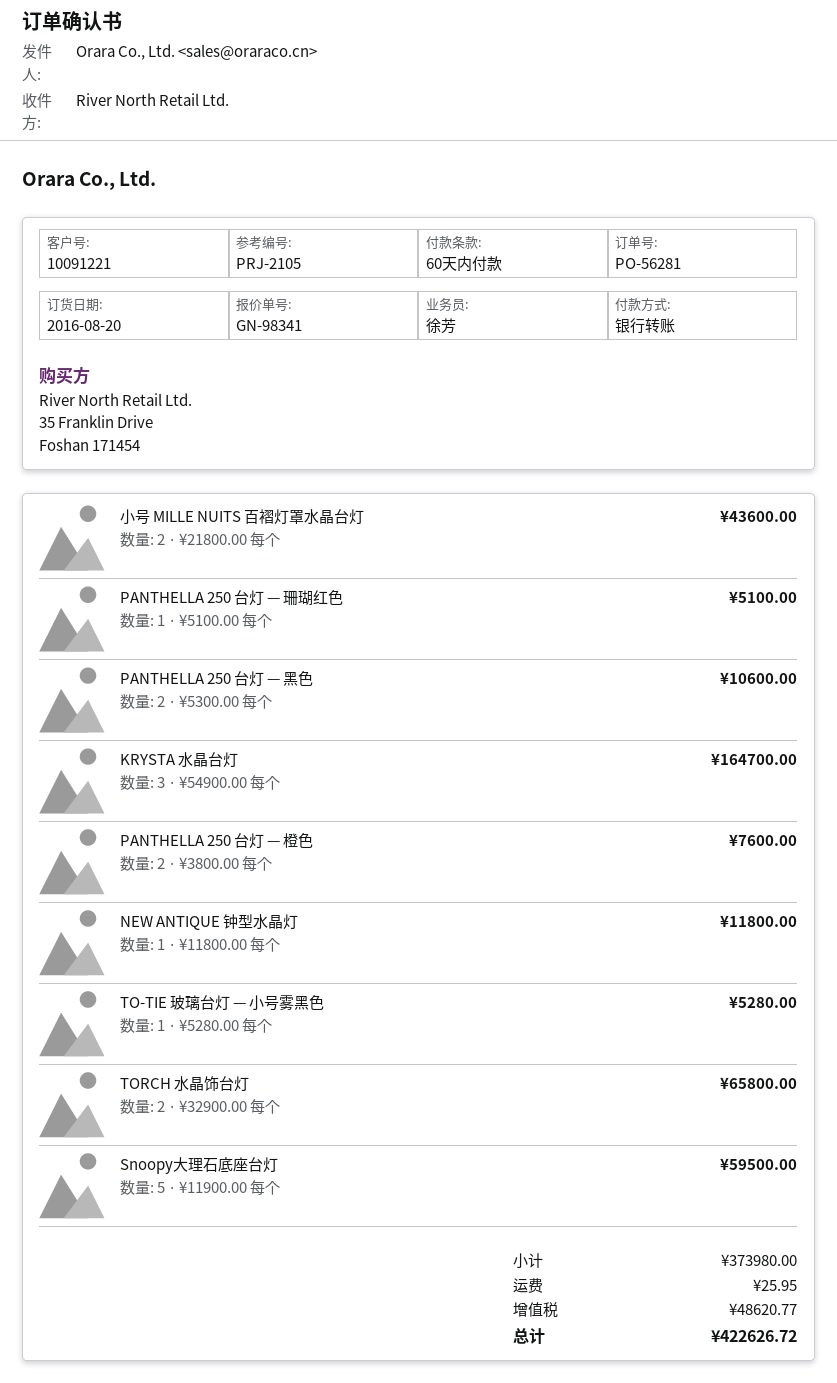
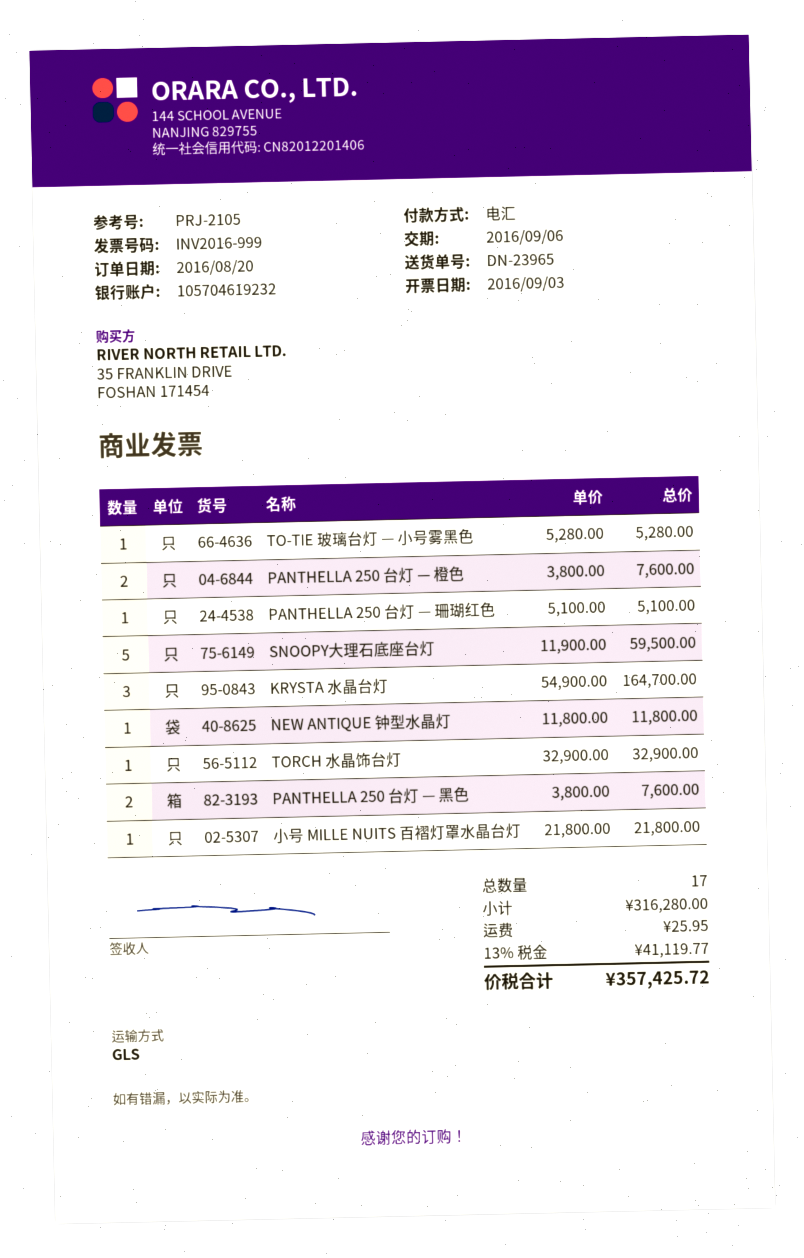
小号 MILLE NUITS 百褶灯罩水晶台灯: 2 x 21800.00 = 43600.00 -> 1 x 21800.00 = 21800.00
PANTHELLA 250 台灯 — 黑色: 2 x 5300.00 = 10600.00 -> 2 x 3800.00 = 7600.00
TORCH 水晶饰台灯: 2 x 32900.00 = 65800.00 -> 1 x 32900.00 = 32900.00
subtotal: 373980.00 -> 316280.00
tax: 48620.77 -> 41119.77
total: 422626.72 -> 357425.72

